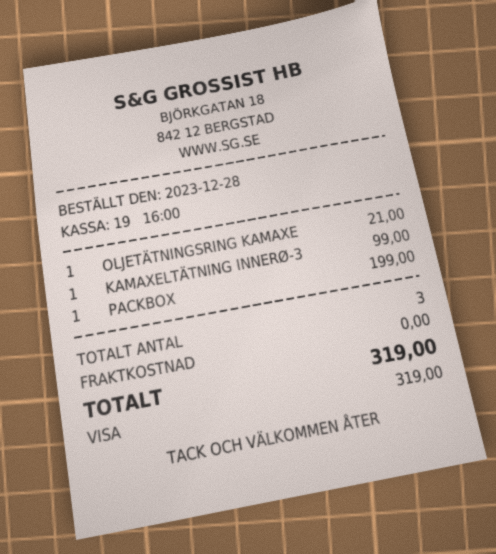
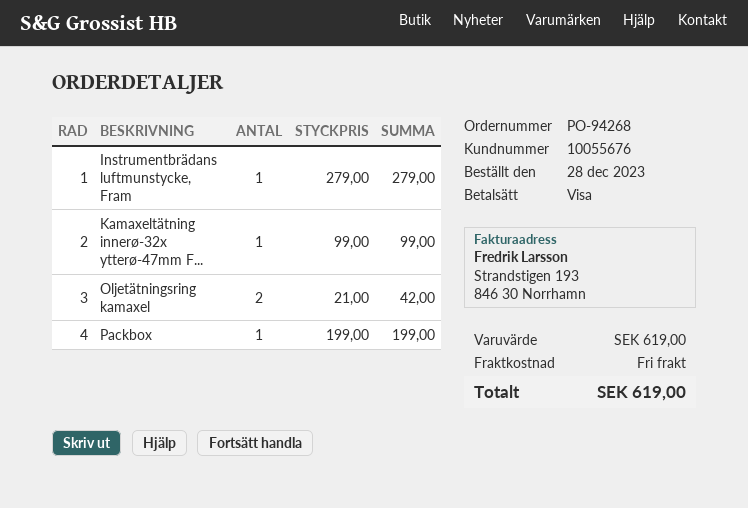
OLJETÄTNINGSRING KAMAXE: 1 for 21.00 -> 2 for 42.00
Instrumentbrädans luftmunstycke, Fram: none -> 1 for 279.00
total: 319.00 -> 619.00

